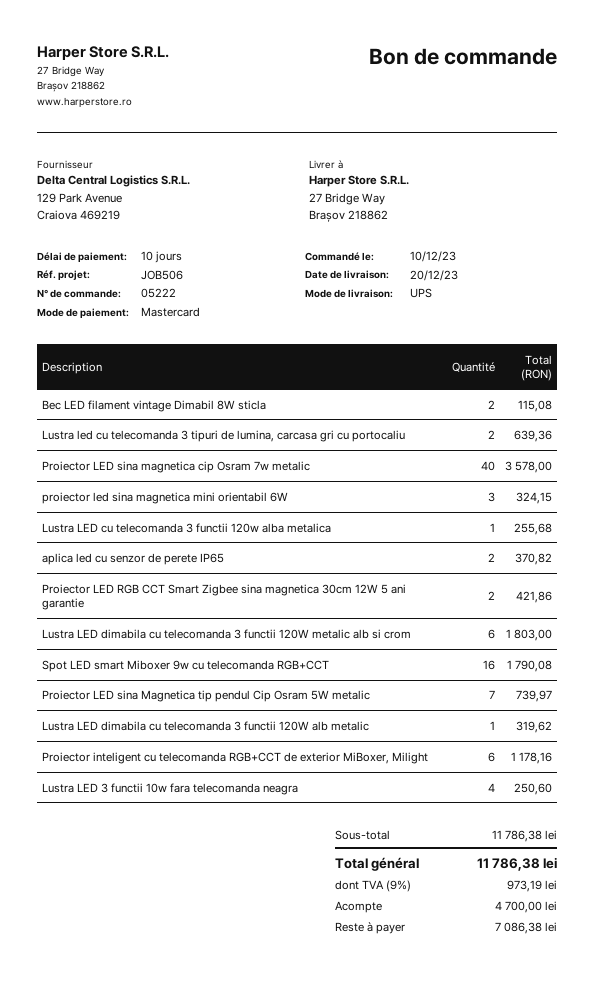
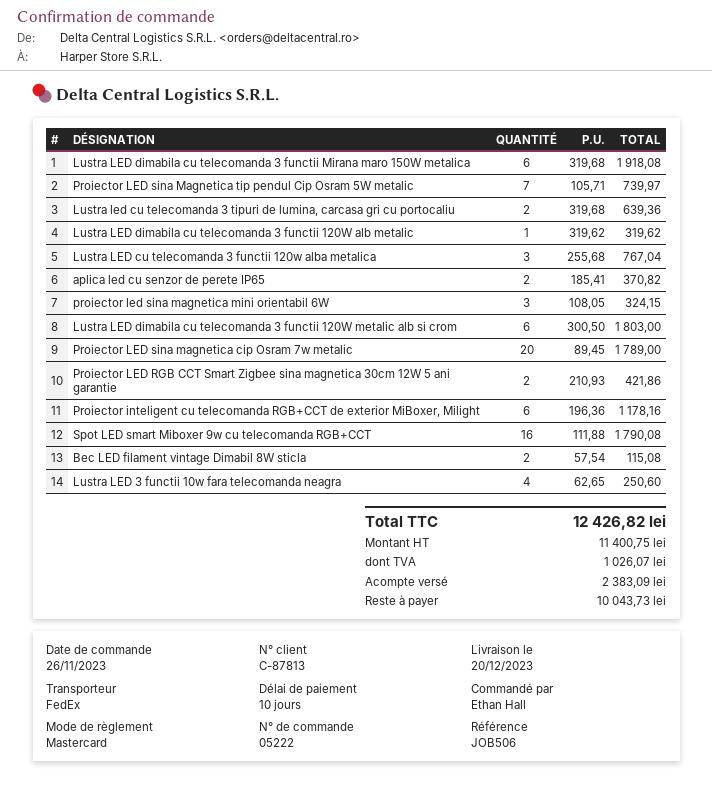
order date: 2023-12-10 -> 2023-11-26
shipping method: UPS -> FedEx
Proiector LED sina magnetica cip Osram 7w metalic: 40 for 3578.00 -> 20 for 1789.00
Lustra LED cu telecomanda 3 functii 120w alba metalica: 1 for 255.68 -> 3 for 767.04
Lustra LED dimabila cu telecomanda 3 functii Mirana maro 150W metalica: none -> 6 for 1918.08
tax: 973.19 -> 1026.07
total: 11786.38 -> 12426.82
deposit: 4700.00 -> 2383.09
balance: 7086.38 -> 10043.73

